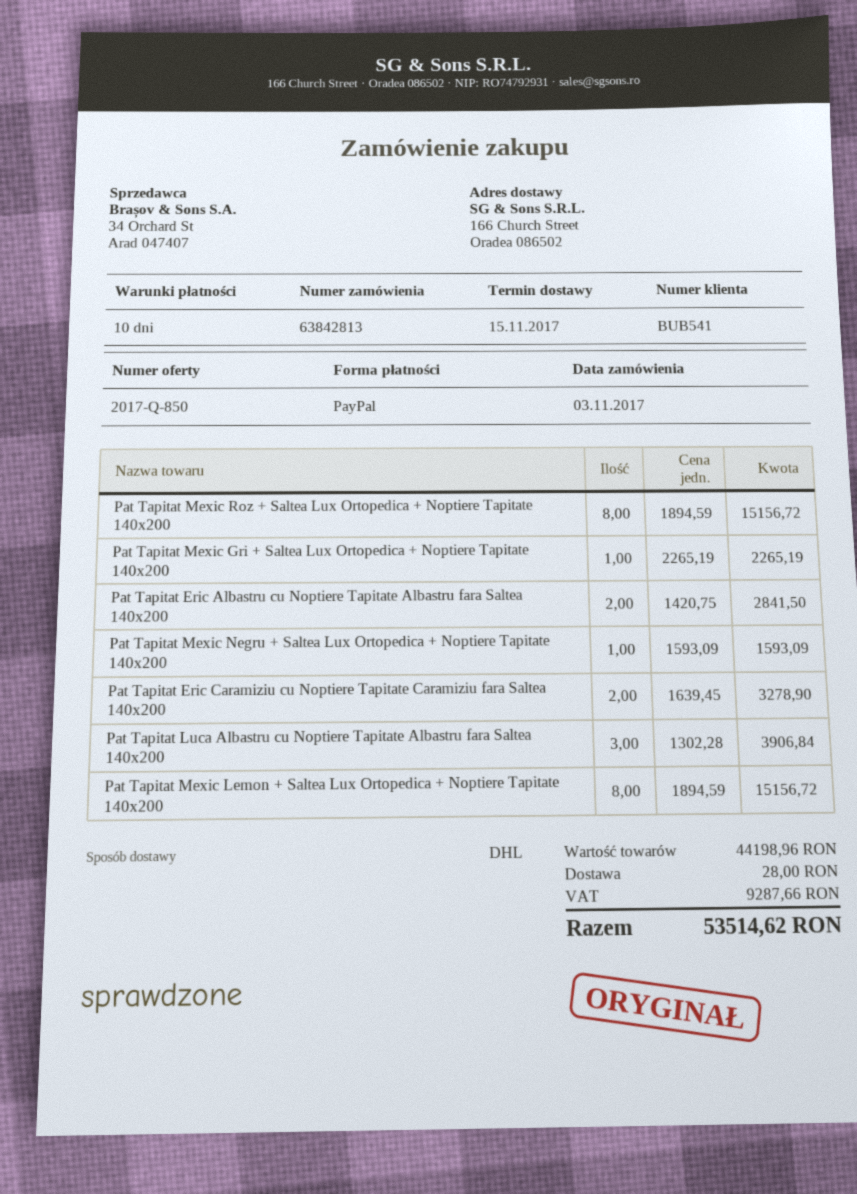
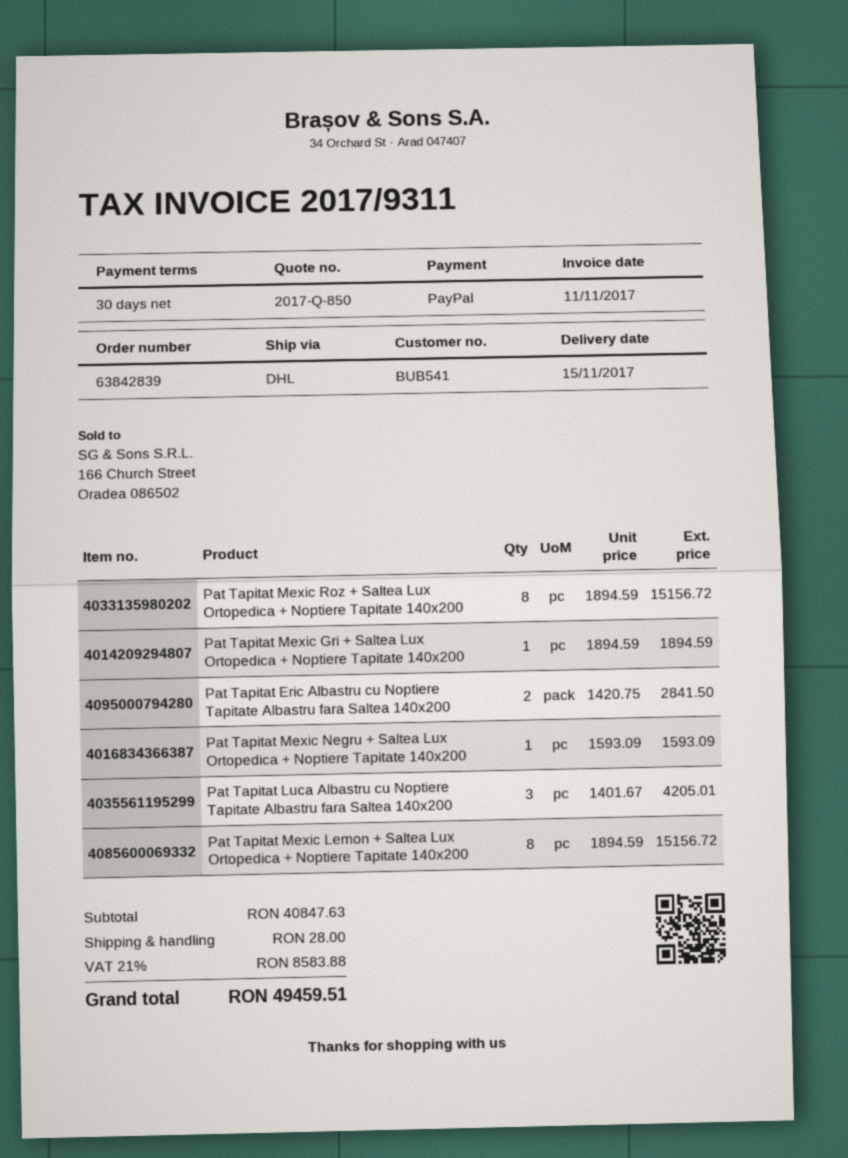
order number: 63842813 -> 63842839
payment terms: 10 days -> 30 days
Pat Tapitat Mexic Gri + Saltea Lux Ortopedica + Noptiere Tapitate 140x200: 1 x 2265.19 = 2265.19 -> 1 x 1894.59 = 1894.59
Pat Tapitat Eric Caramiziu cu Noptiere Tapitate Caramiziu fara Saltea 140x200: 2 x 1639.45 = 3278.90 -> none
Pat Tapitat Luca Albastru cu Noptiere Tapitate Albastru fara Saltea 140x200: 3 x 1302.28 = 3906.84 -> 3 x 1401.67 = 4205.01
subtotal: 44198.96 -> 40847.63
tax: 9287.66 -> 8583.88
total: 53514.62 -> 49459.51

